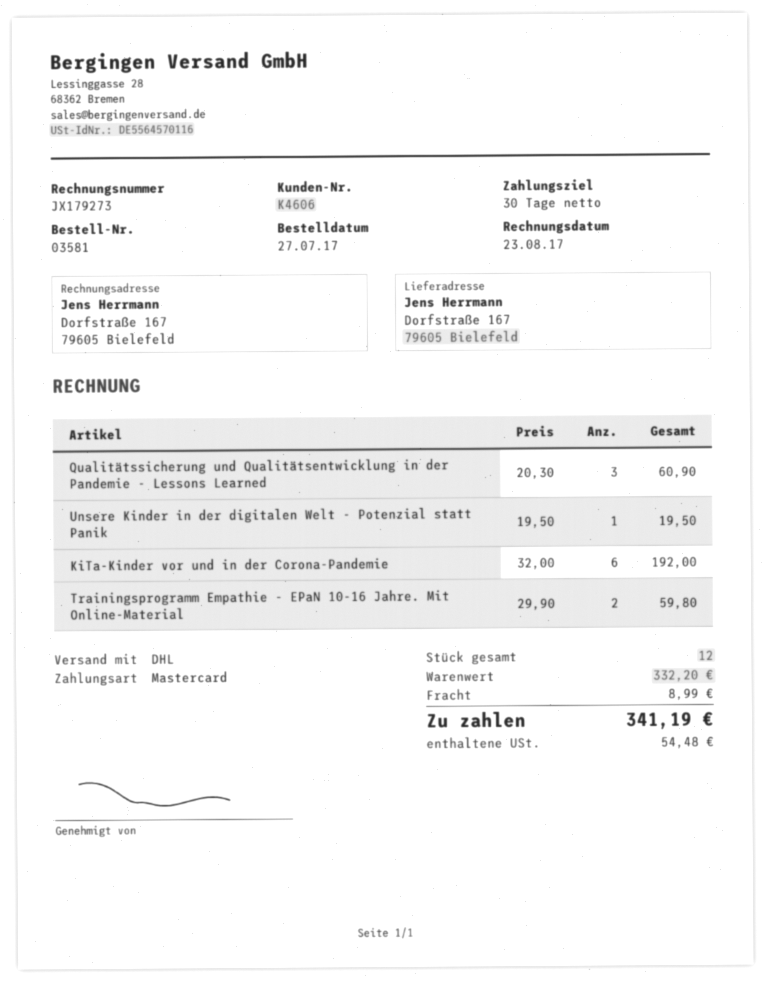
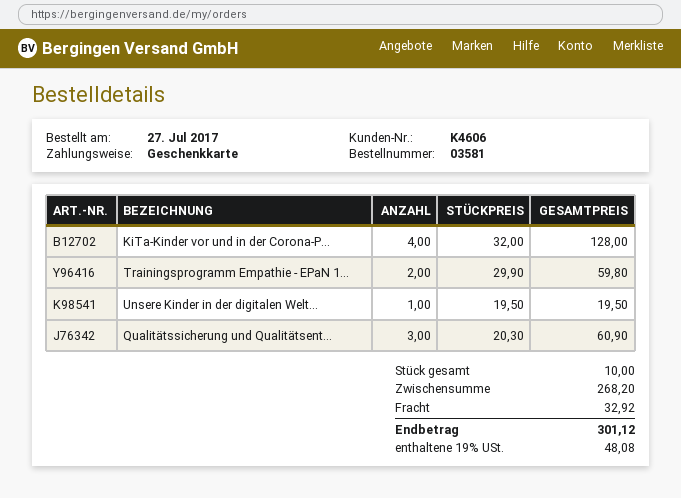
payment method: Mastercard -> gift card
KiTa-Kinder vor und in der Corona-Pandemie: 6 x 32.00 = 192.00 -> 4 x 32.00 = 128.00
total quantity: 12 -> 10
subtotal: 332.20 -> 268.20
shipping: 8.99 -> 32.92
tax: 54.48 -> 48.08
total: 341.19 -> 301.12

